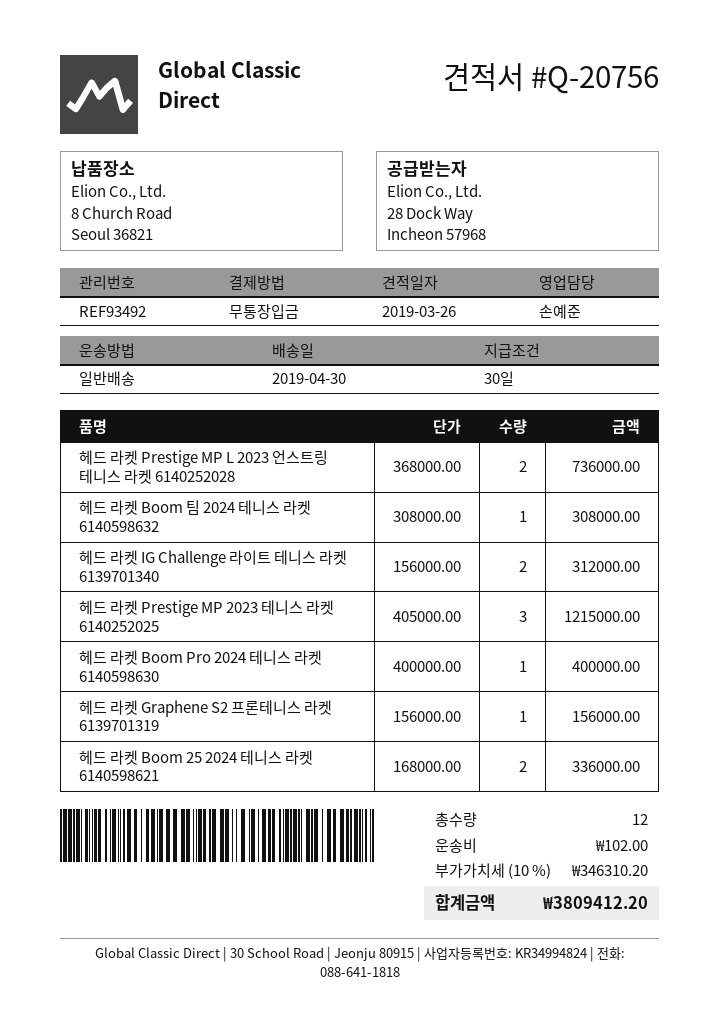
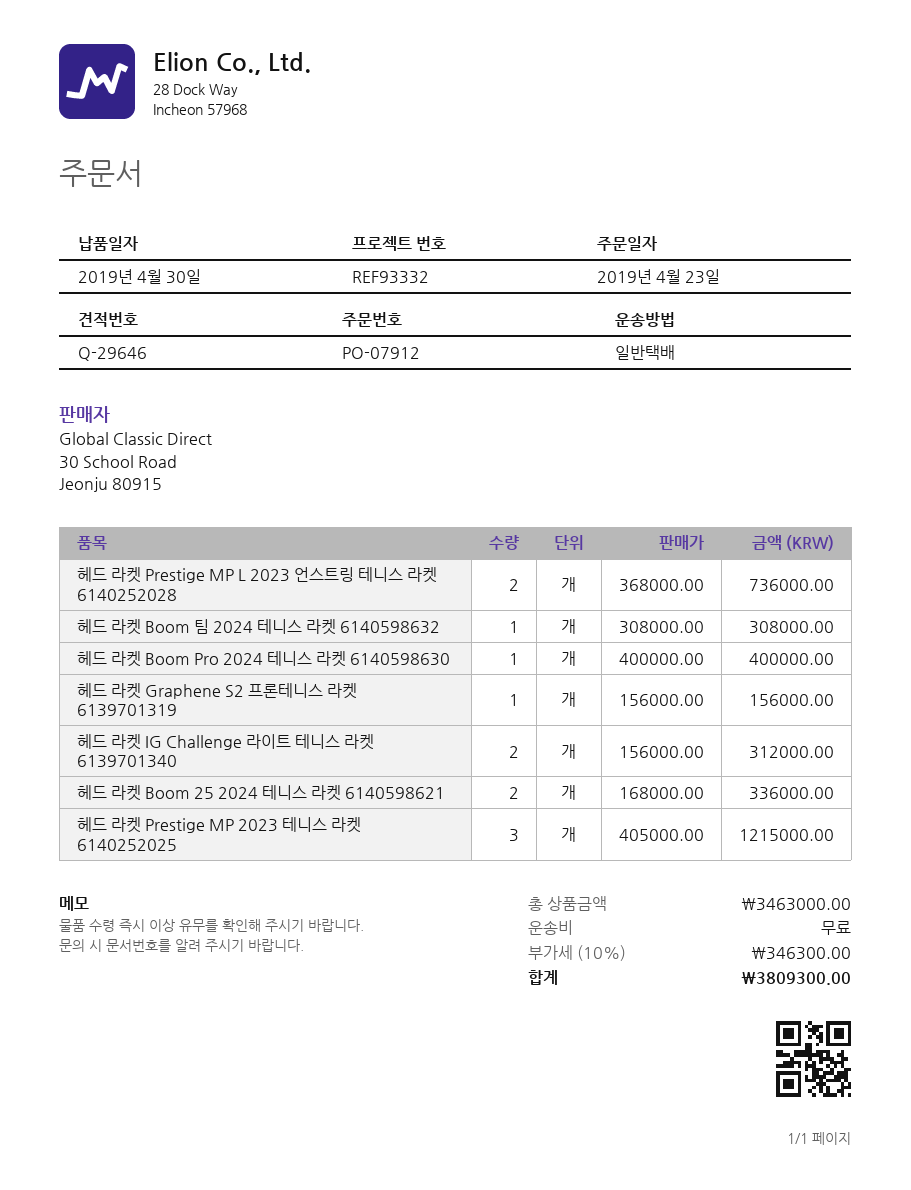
quote number: Q-20756 -> Q-29646
reference: REF93492 -> REF93332
shipping: 102.00 -> 0.00
tax: 10% = 346310.20 -> 10% = 346300.00
total: 3809412.20 -> 3809300.00

